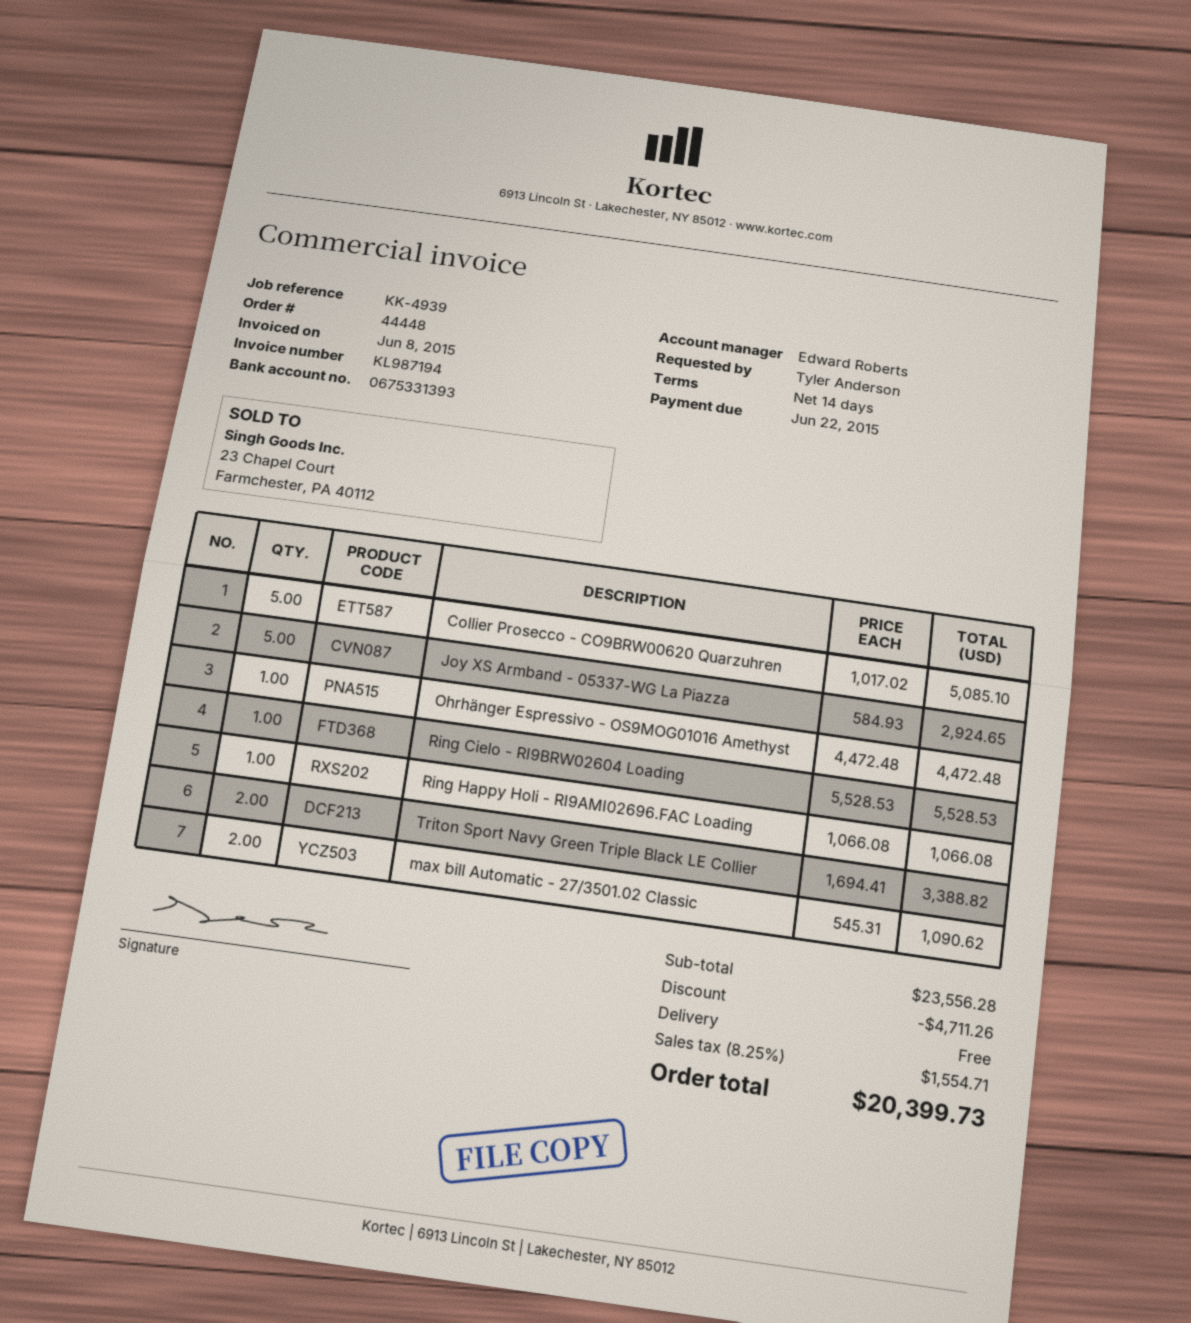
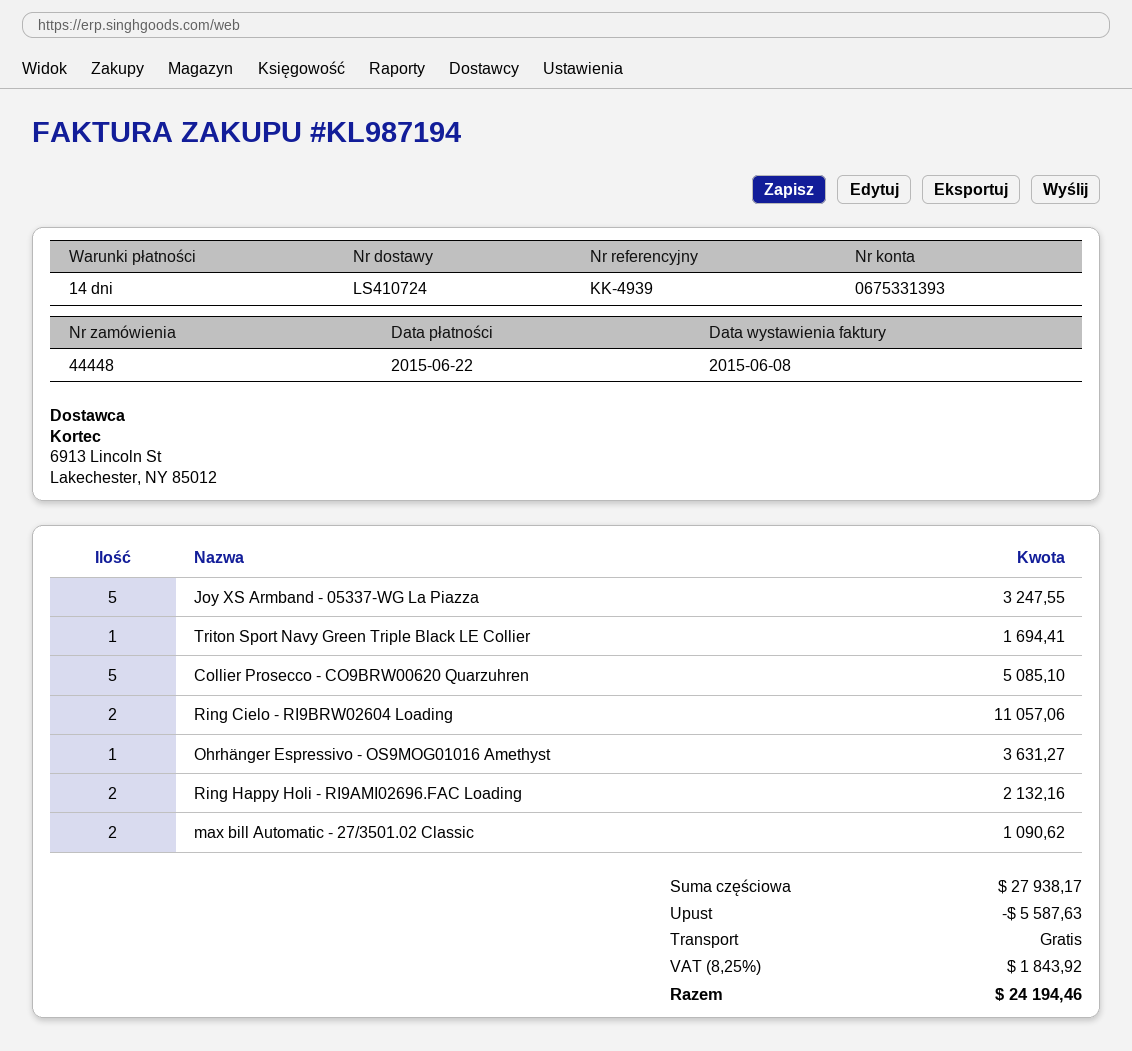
Joy XS Armband - 05337-WG La Piazza: 5 for 2924.65 -> 5 for 3247.55
Ohrhänger Espressivo - OS9MOG01016 Amethyst: 1 for 4472.48 -> 1 for 3631.27
Ring Cielo - RI9BRW02604 Loading: 1 for 5528.53 -> 2 for 11057.06
Ring Happy Holi - RI9AMI02696.FAC Loading: 1 for 1066.08 -> 2 for 2132.16
Triton Sport Navy Green Triple Black LE Collier: 2 for 3388.82 -> 1 for 1694.41
subtotal: 23556.28 -> 27938.17
discount: 4711.26 -> 5587.63
tax: 8.25% = 1554.71 -> 8.25% = 1843.92
total: 20399.73 -> 24194.46

